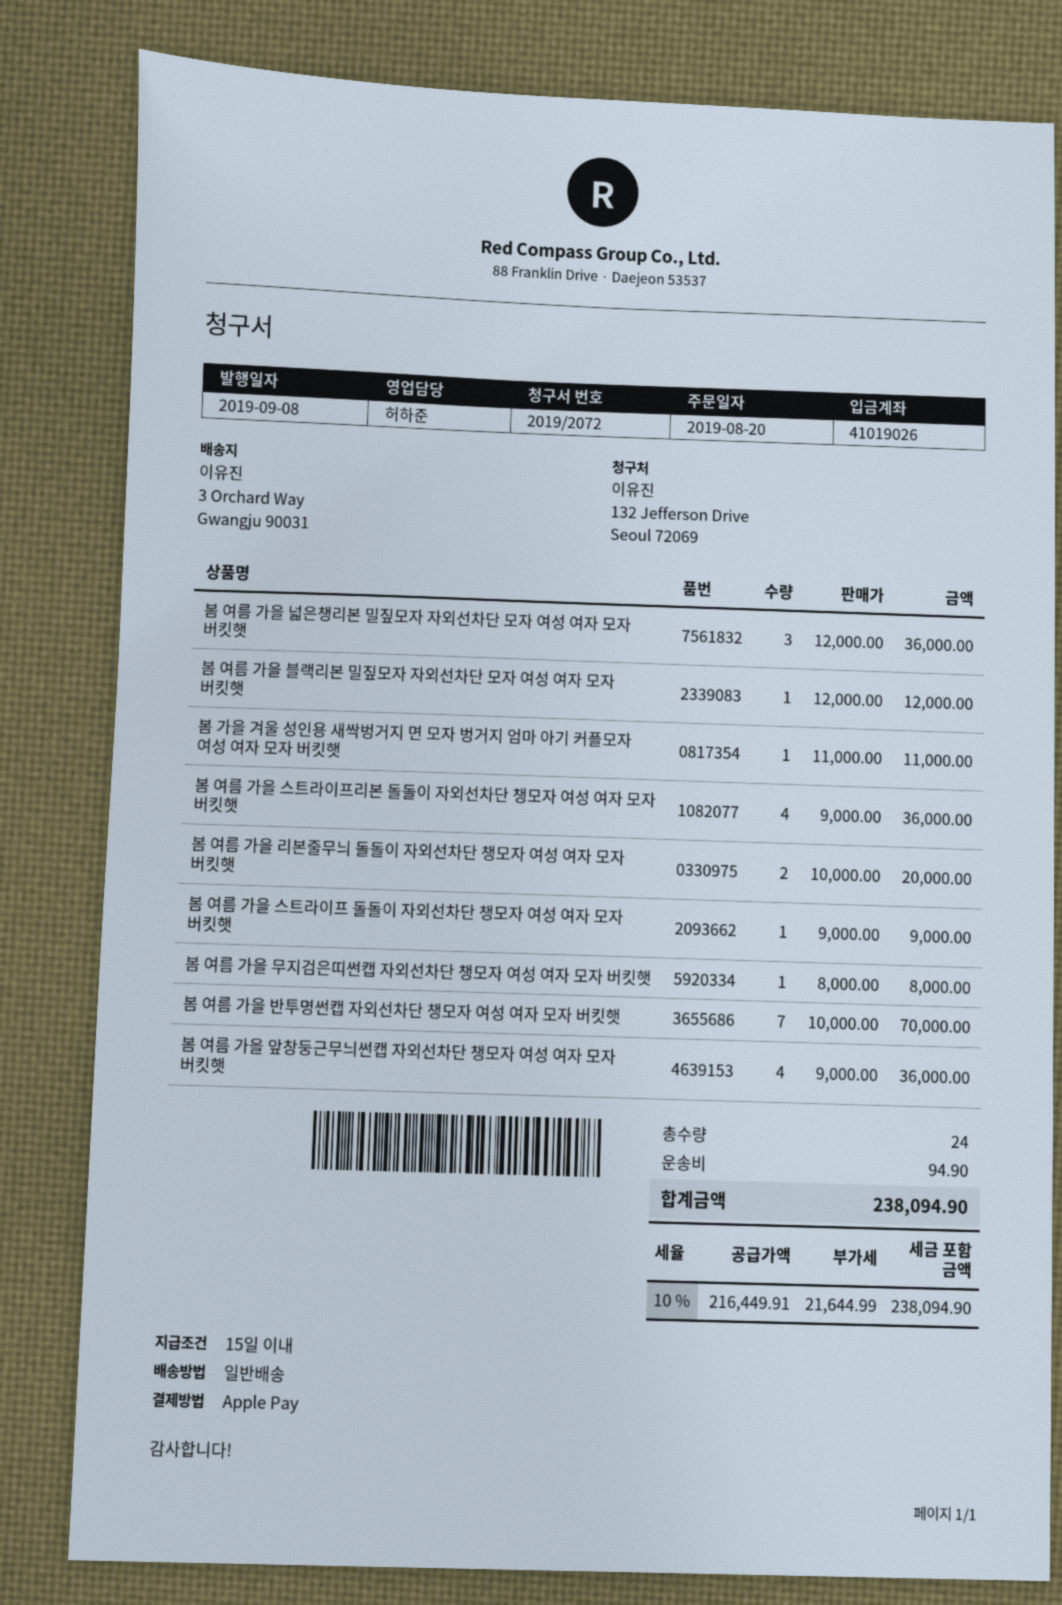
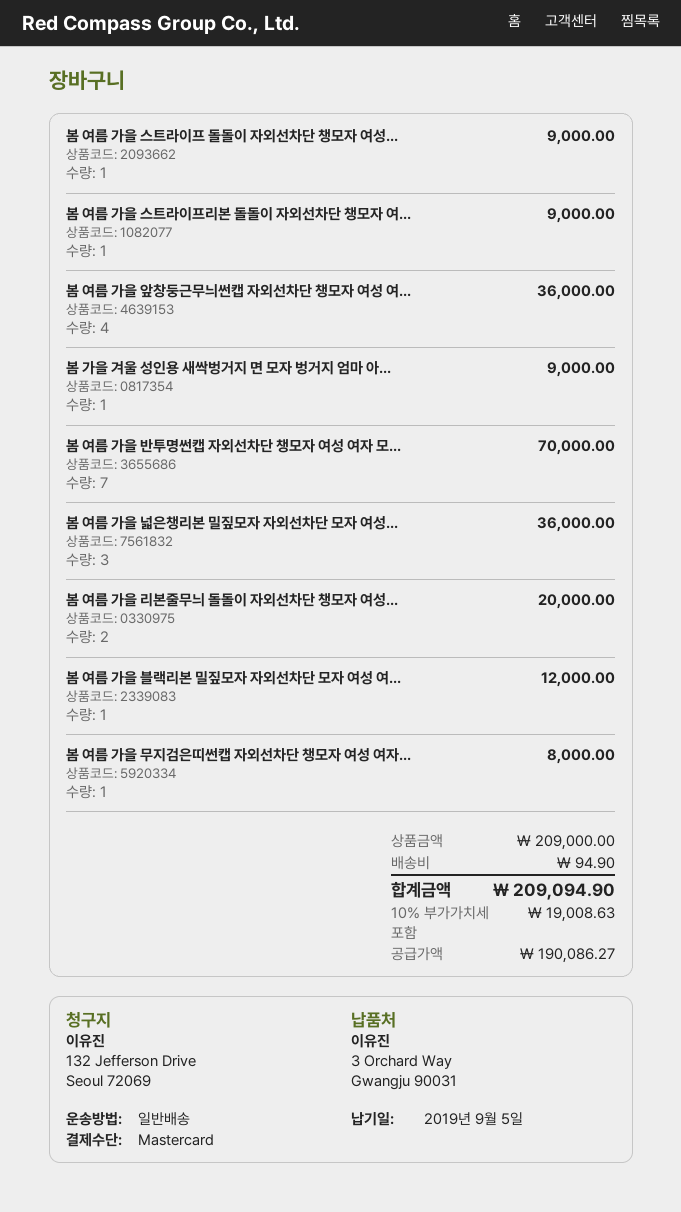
payment method: Apple Pay -> Mastercard
봄 가을 겨울 성인용 새싹벙거지 면 모자 벙거지 엄마 아기 커플모자 여성 여자 모자 버킷햇: 1 for 11000.00 -> 1 for 9000.00
봄 여름 가을 스트라이프리본 돌돌이 자외선차단 챙모자 여성 여자 모자 버킷햇: 4 for 36000.00 -> 1 for 9000.00
net: 216449.91 -> 190086.27
tax: 10% = 21644.99 -> 10% = 19008.63
total: 238094.90 -> 209094.90

